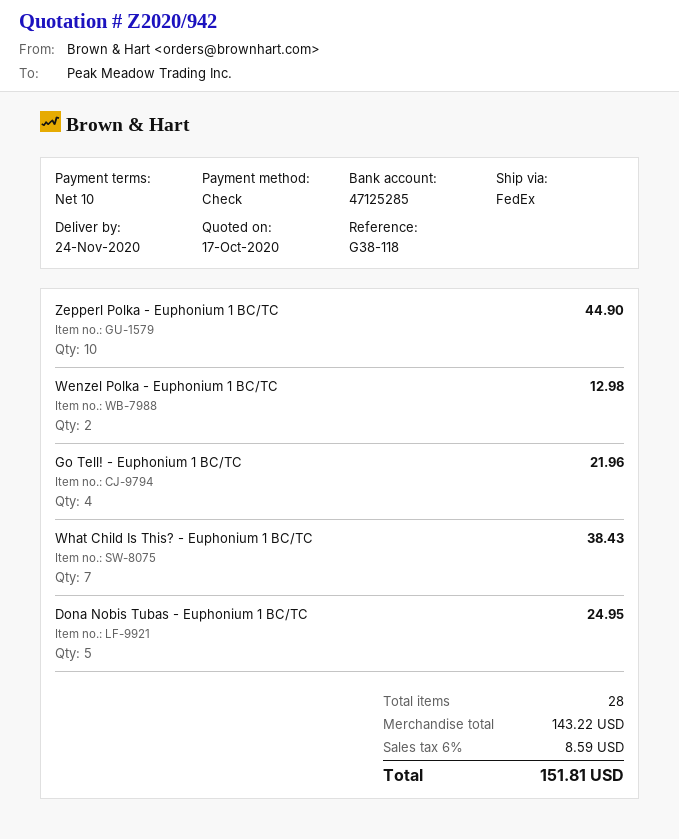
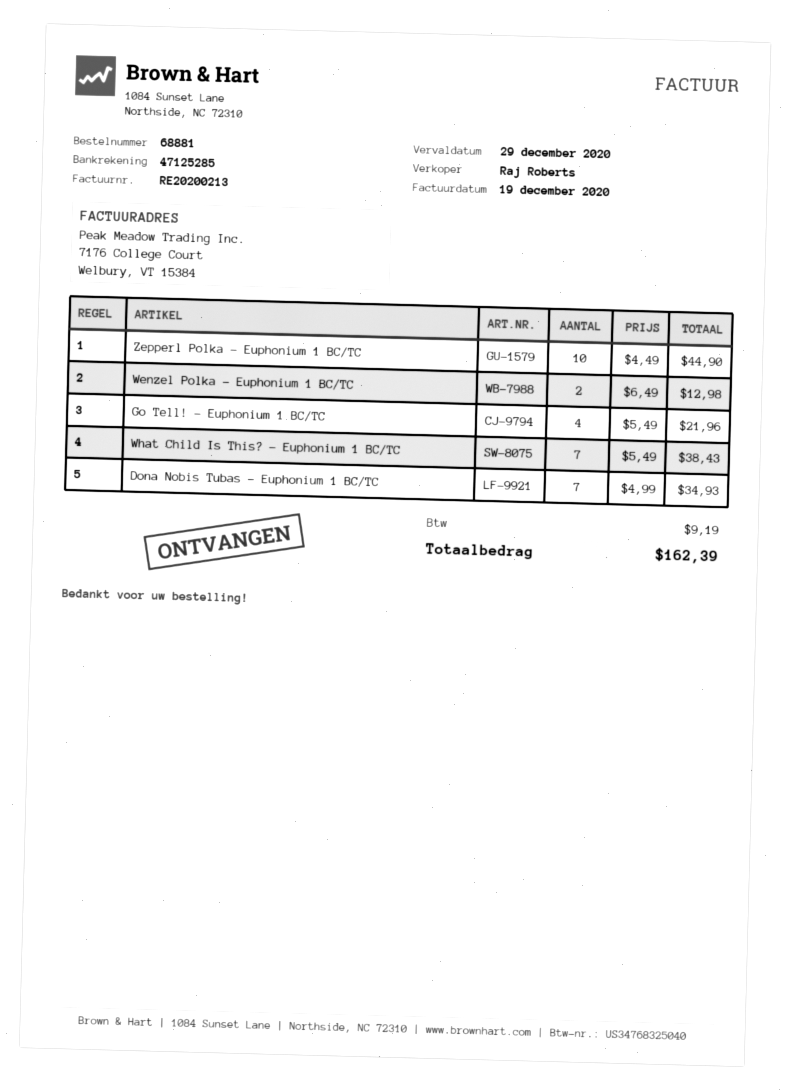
Dona Nobis Tubas - Euphonium 1 BC/TC: 5 for 24.95 -> 7 for 34.93
tax: 8.59 -> 9.19
total: 151.81 -> 162.39

